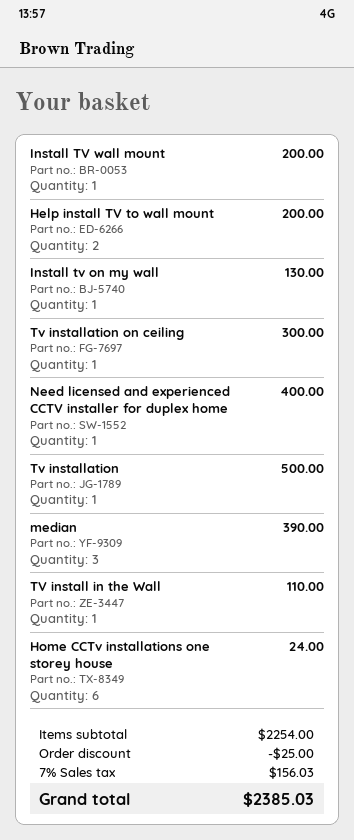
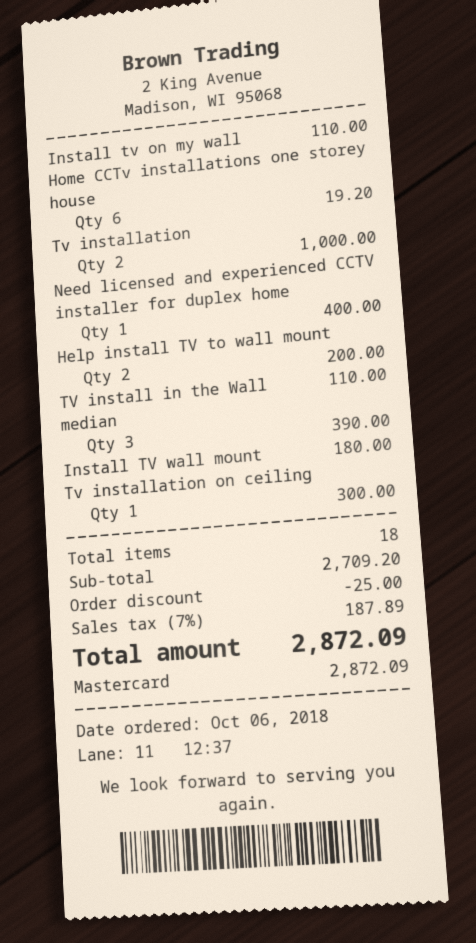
Install TV wall mount: 1 for 200.00 -> 1 for 180.00
Install tv on my wall: 1 for 130.00 -> 1 for 110.00
Tv installation: 1 for 500.00 -> 2 for 1000.00
Home CCTv installations one storey house: 6 for 24.00 -> 6 for 19.20
subtotal: 2254.00 -> 2709.20
tax: 7% = 156.03 -> 7% = 187.89
total: 2385.03 -> 2872.09

